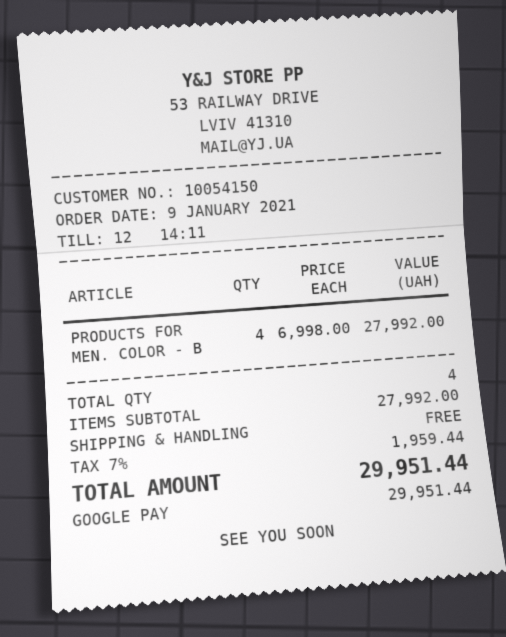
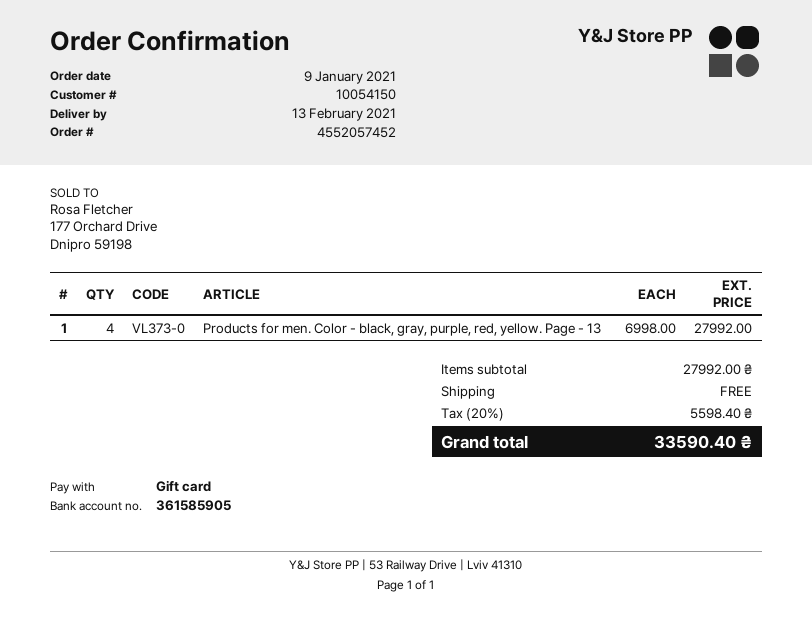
payment method: Google Pay -> gift card
tax: 7% = 1959.44 -> 20% = 5598.40
total: 29951.44 -> 33590.40

